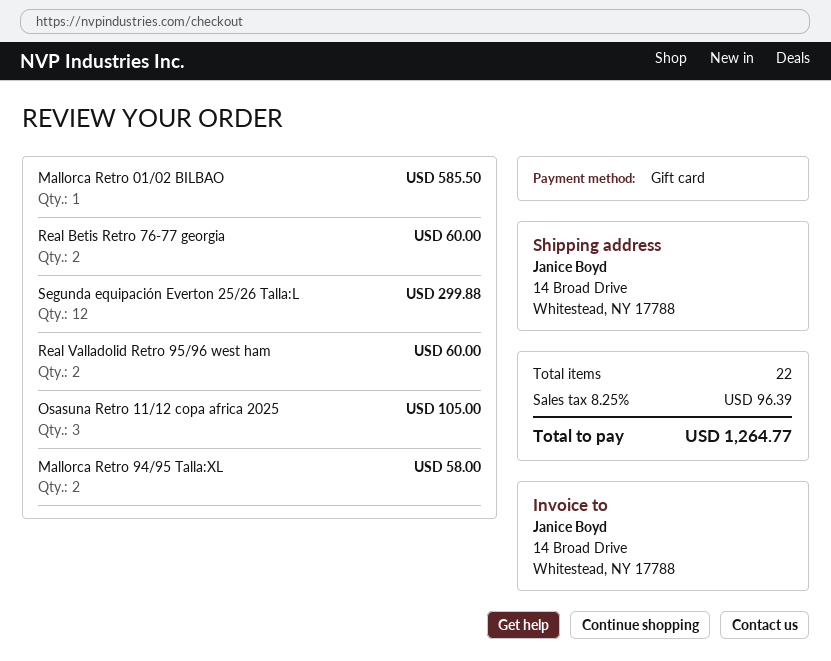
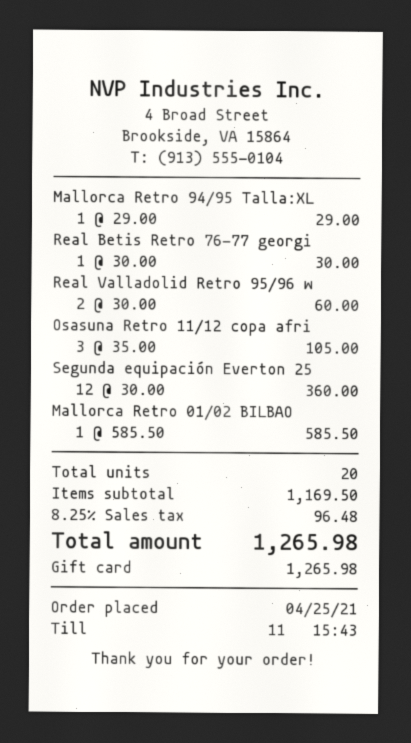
Real Betis Retro 76-77 georgia: 2 for 60.00 -> 1 for 30.00
Segunda equipación Everton 25/26 Talla:L: 12 for 299.88 -> 12 for 360.00
Mallorca Retro 94/95 Talla:XL: 2 for 58.00 -> 1 for 29.00
total quantity: 22 -> 20
tax: 8.25% = 96.39 -> 8.25% = 96.48
total: 1264.77 -> 1265.98

